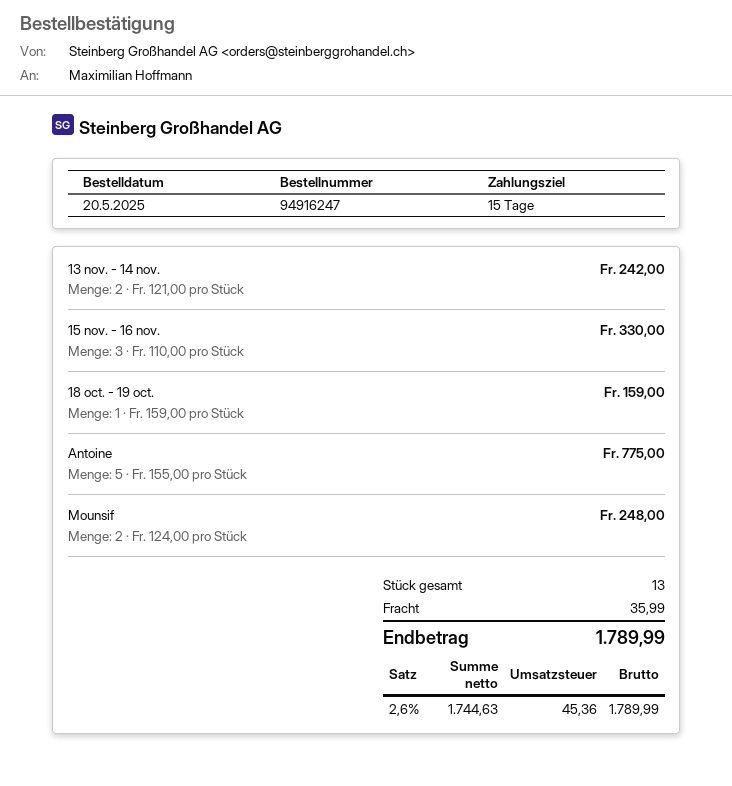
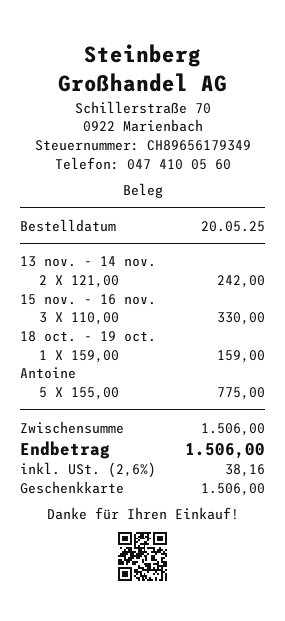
Mounsif: 2 x 124.00 = 248.00 -> none
shipping: 35.99 -> none
tax: 2.6% = 45.36 -> 2.6% = 38.16
total: 1789.99 -> 1506.00

